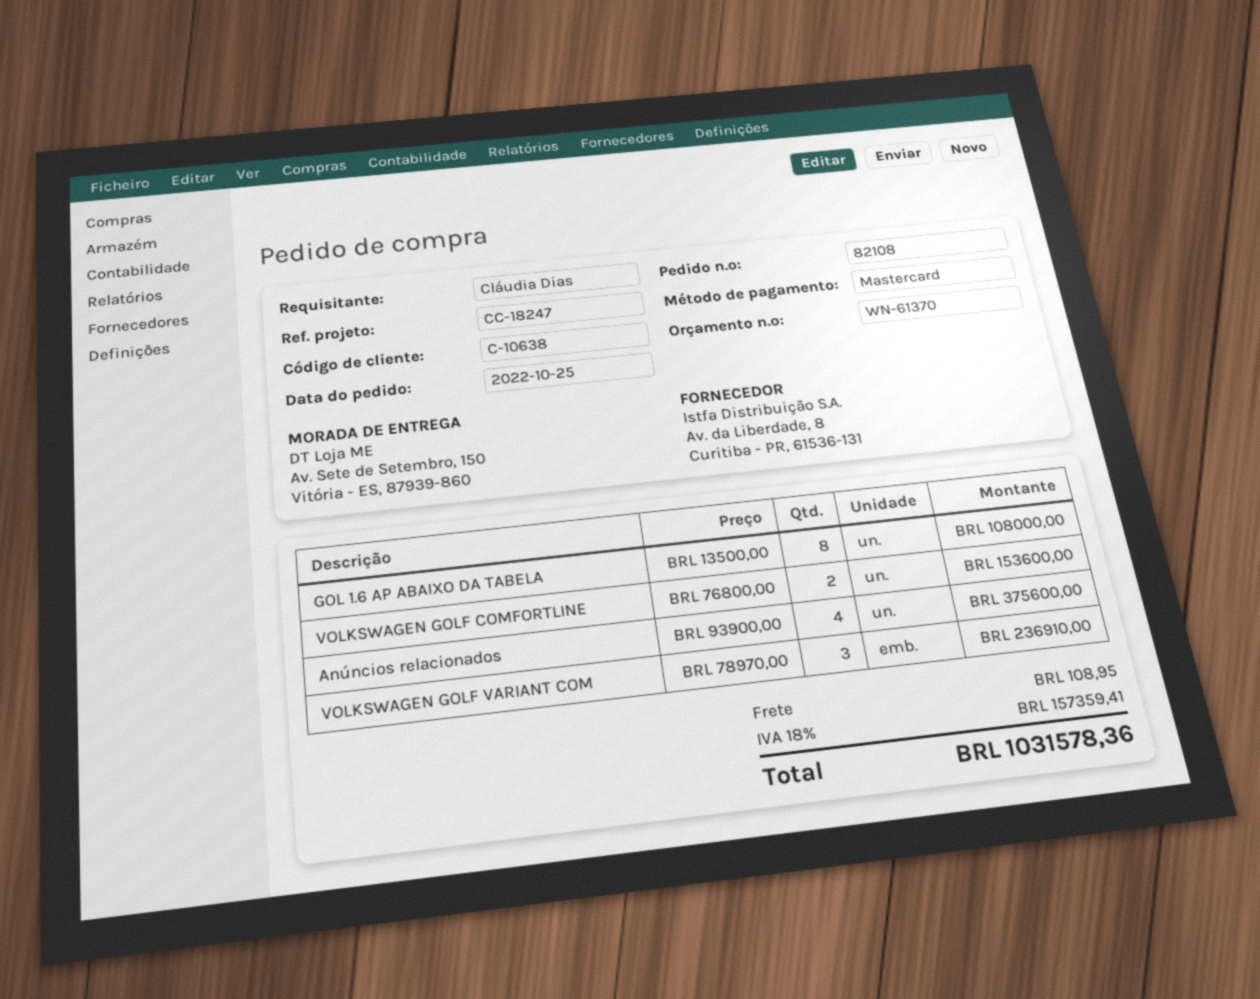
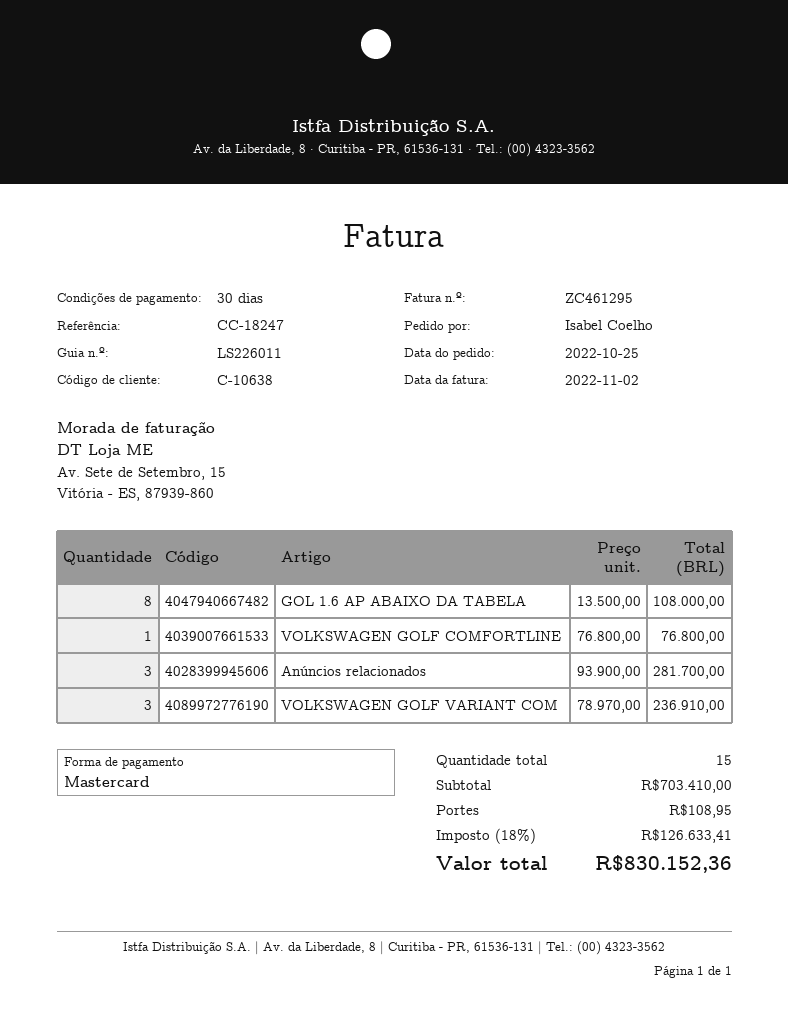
ordered by: Cláudia Dias -> Isabel Coelho
VOLKSWAGEN GOLF COMFORTLINE: 2 x 76800.00 = 153600.00 -> 1 x 76800.00 = 76800.00
Anúncios relacionados: 4 x 93900.00 = 375600.00 -> 3 x 93900.00 = 281700.00
tax: 18% = 157359.41 -> 18% = 126633.41
total: 1031578.36 -> 830152.36

